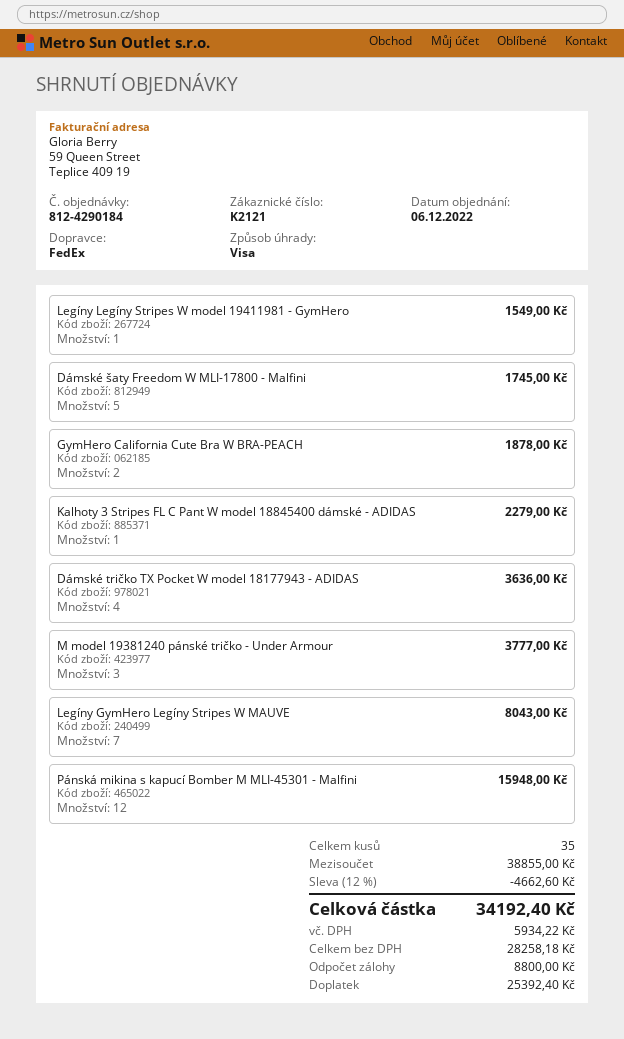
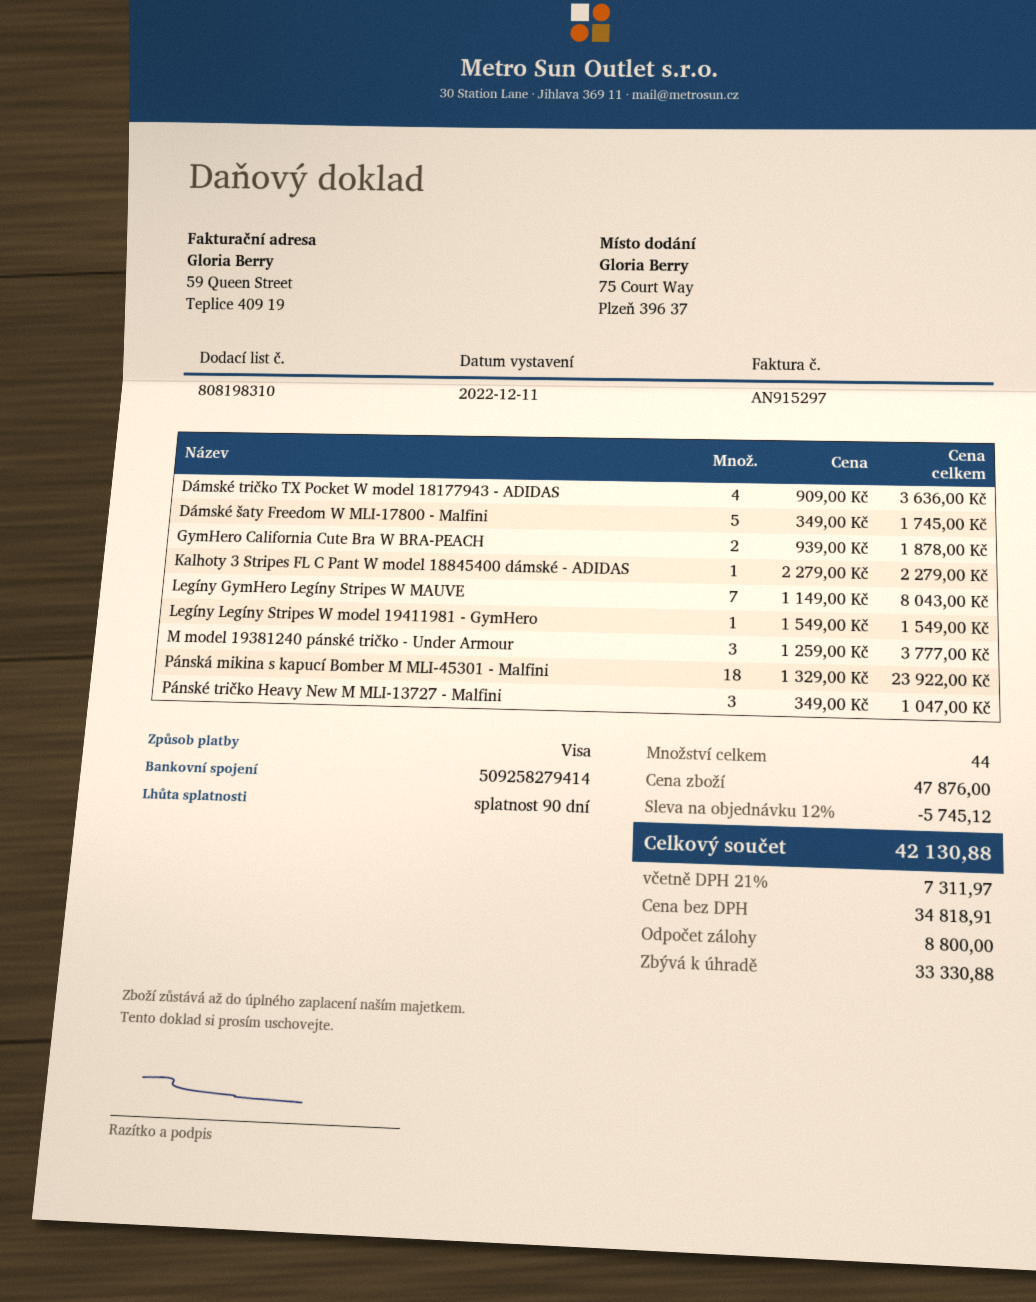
Pánská mikina s kapucí Bomber M MLI-45301 - Malfini: 12 for 15948.00 -> 18 for 23922.00
Pánské tričko Heavy New M MLI-13727 - Malfini: none -> 3 for 1047.00
total quantity: 35 -> 44
subtotal: 38855.00 -> 47876.00
discount: 12% = 4662.60 -> 12% = 5745.12
net: 28258.18 -> 34818.91
tax: 5934.22 -> 7311.97
total: 34192.40 -> 42130.88
balance: 25392.40 -> 33330.88

